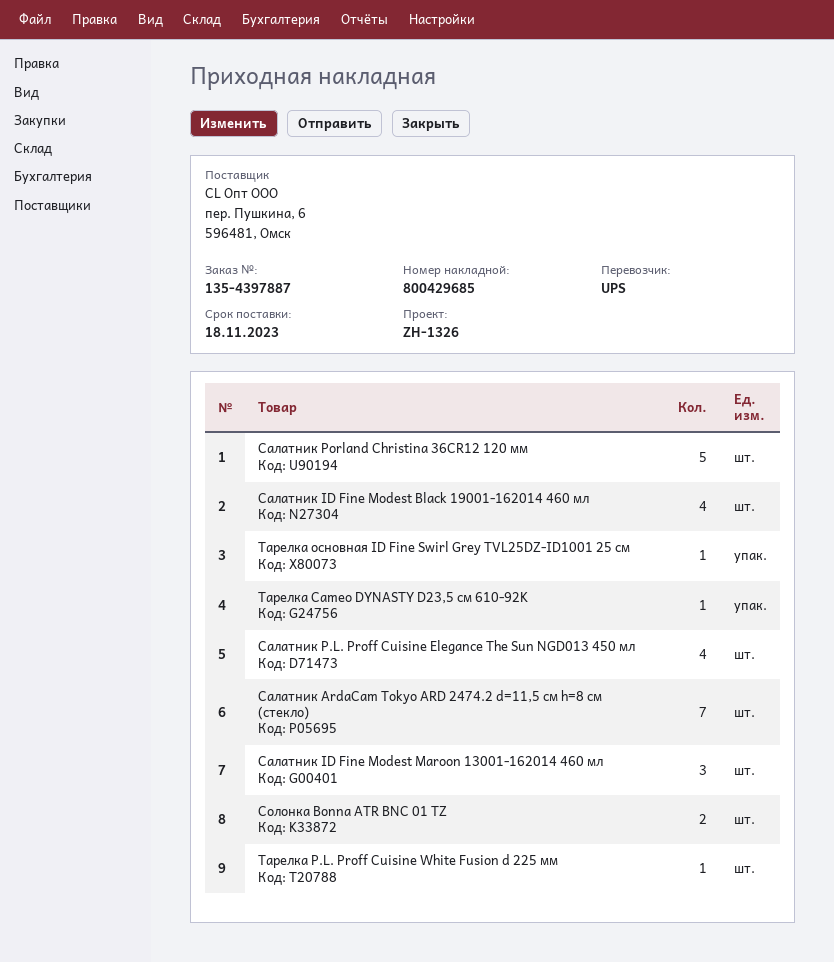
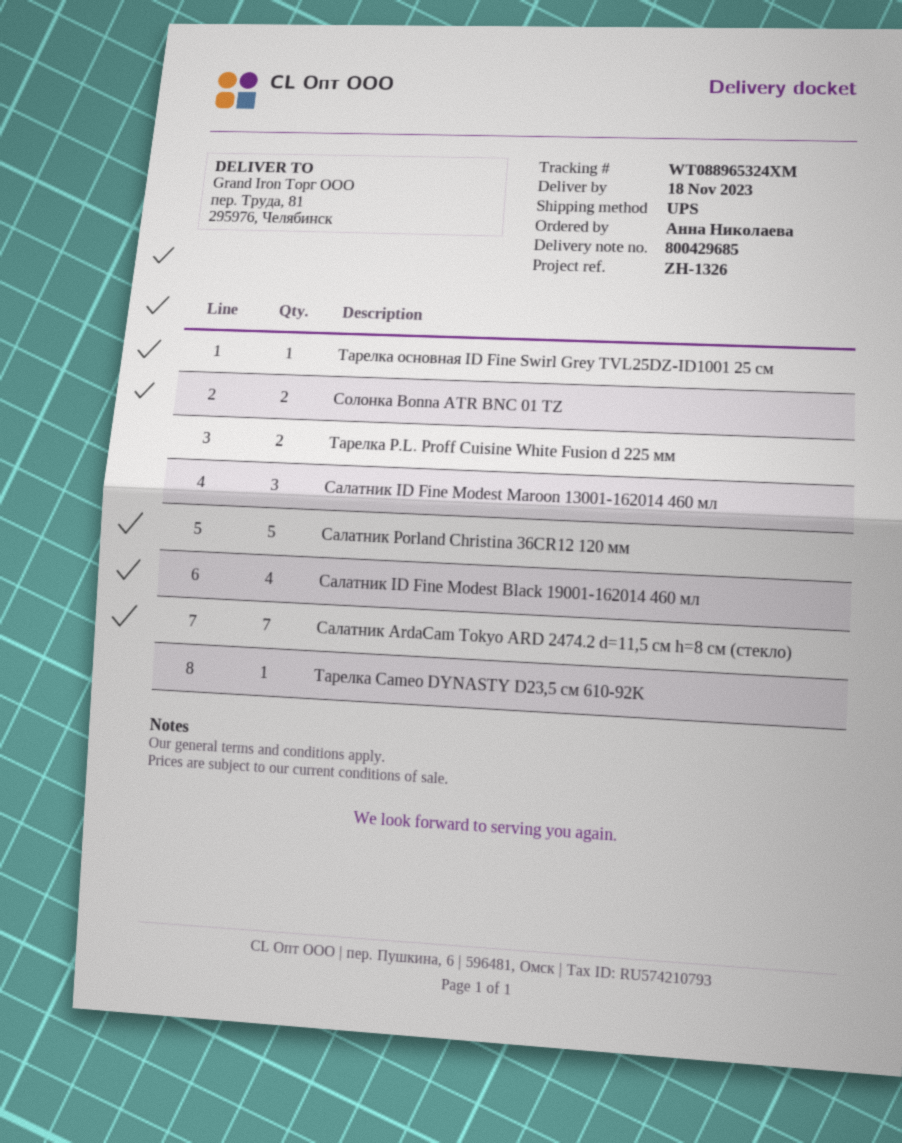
Салатник P.L. Proff Cuisine Elegance The Sun NGD013 450 мл: 4 -> none
Тарелка P.L. Proff Cuisine White Fusion d 225 мм: 1 -> 2

